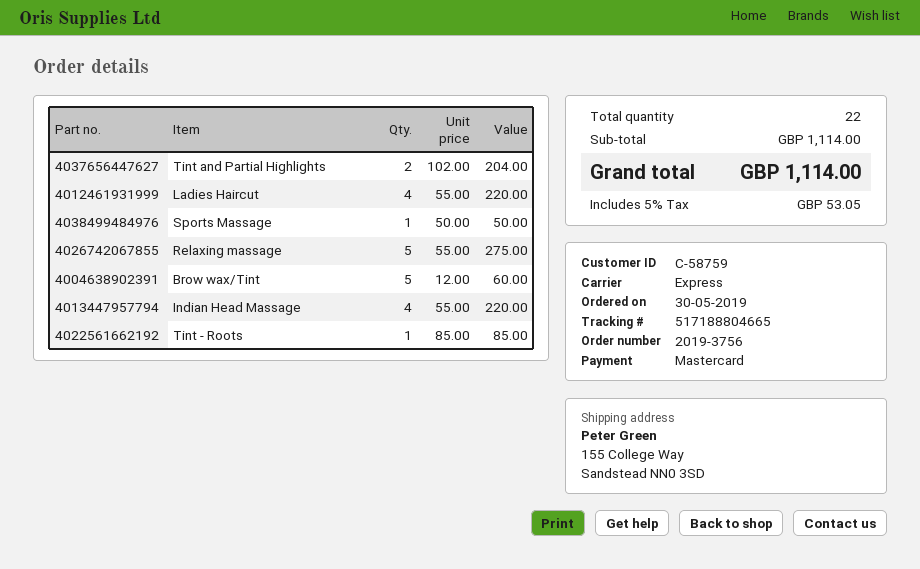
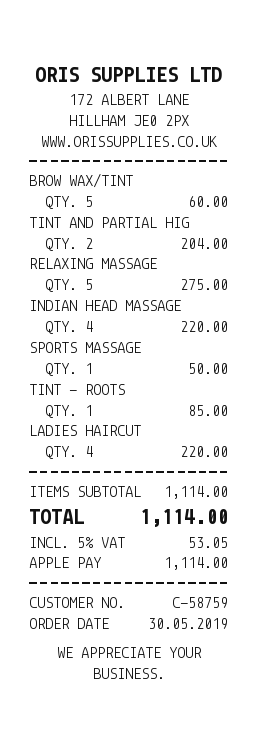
payment method: Mastercard -> Apple Pay

